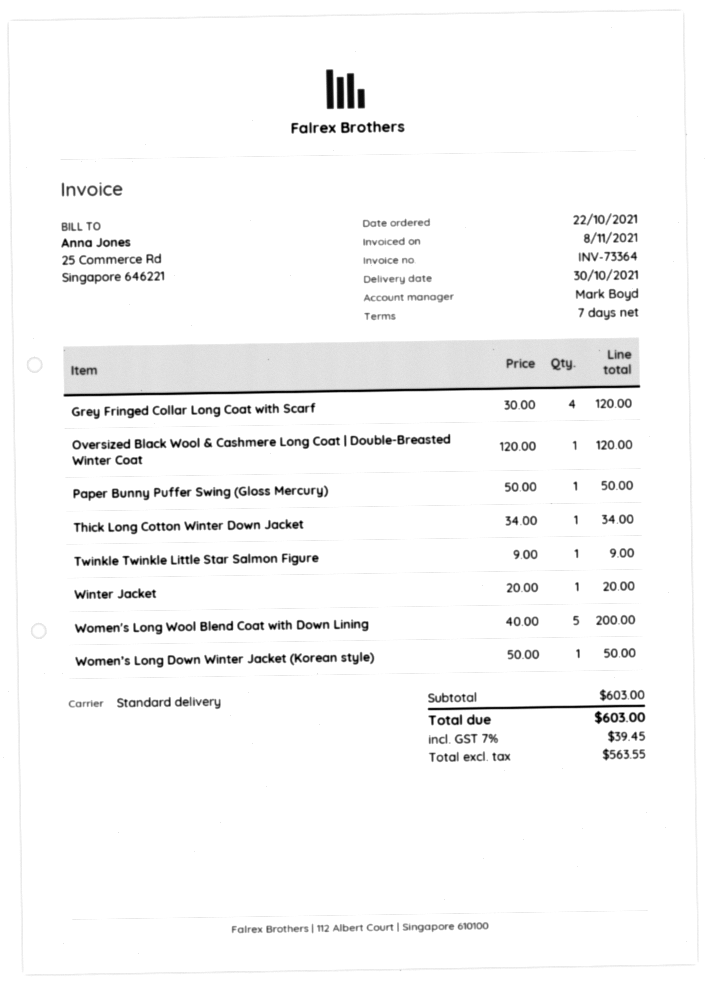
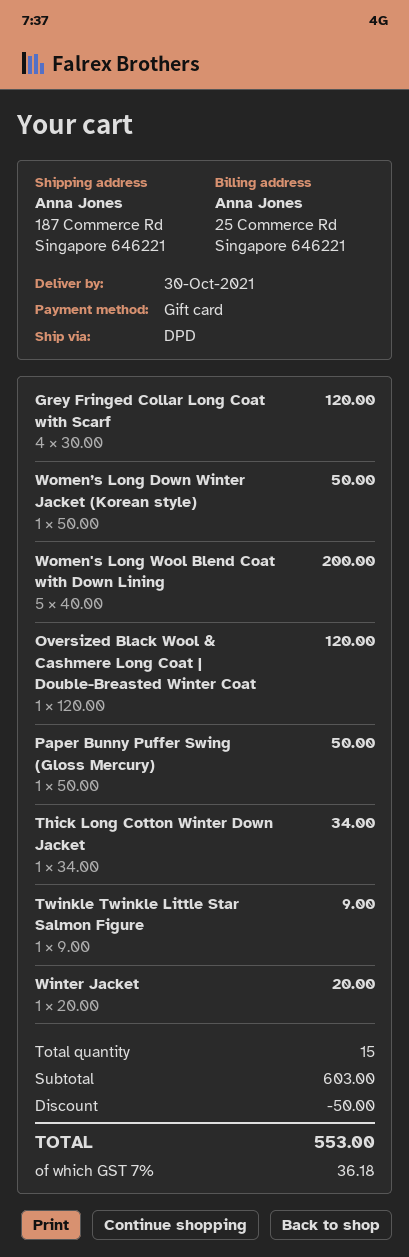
shipping method: standard -> DPD
discount: none -> 50.00
tax: 7% = 39.45 -> 7% = 36.18
total: 603.00 -> 553.00

